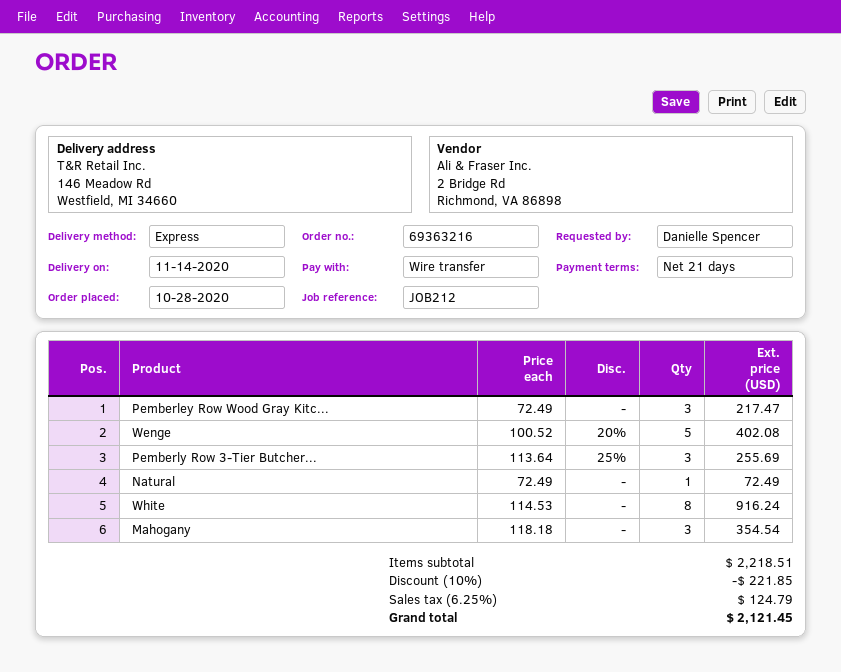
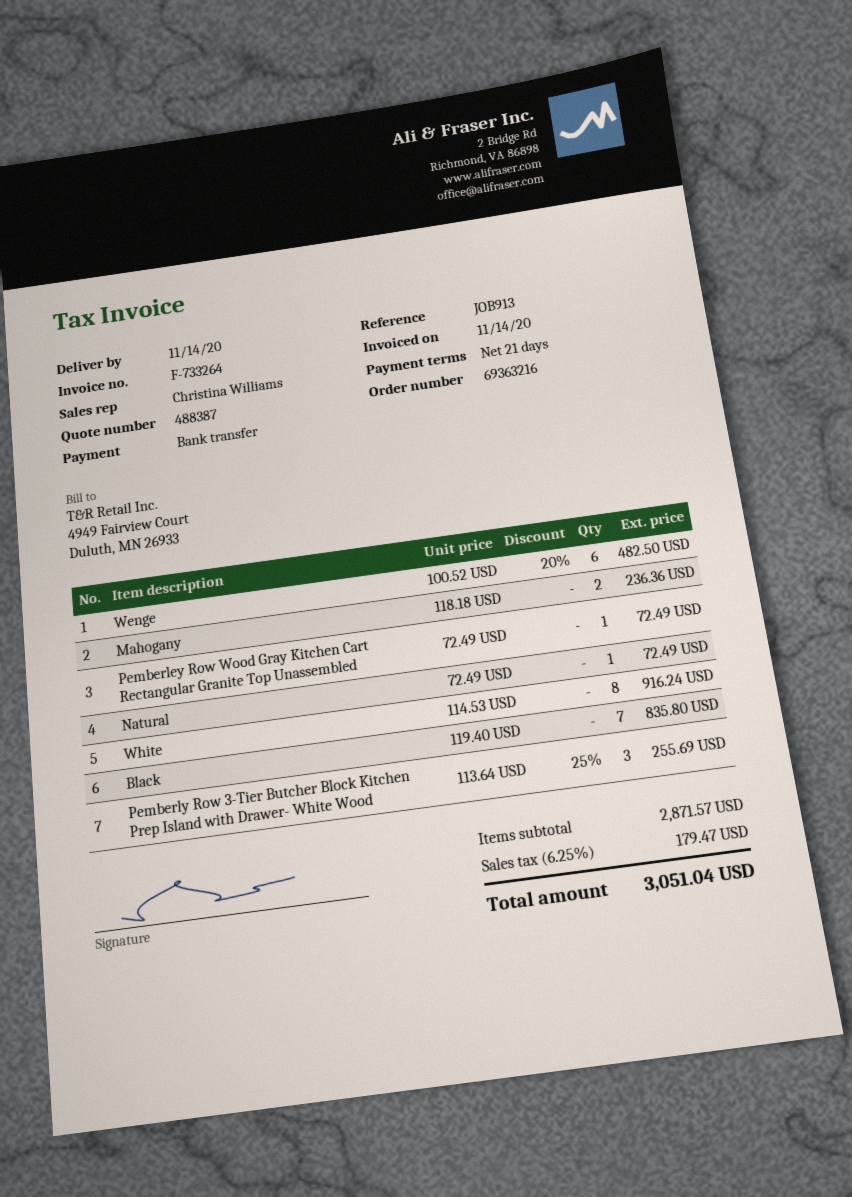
reference: JOB212 -> JOB913
Pemberley Row Wood Gray Kitc...: 3 x 72.49 = 217.47 -> 1 x 72.49 = 72.49
Wenge: 5 x 100.52 - 20% = 402.08 -> 6 x 100.52 - 20% = 482.50
Mahogany: 3 x 118.18 = 354.54 -> 2 x 118.18 = 236.36
Black: none -> 7 x 119.40 = 835.80
subtotal: 2218.51 -> 2871.57
discount: 10% = 221.85 -> none
tax: 6.25% = 124.79 -> 6.25% = 179.47
total: 2121.45 -> 3051.04

